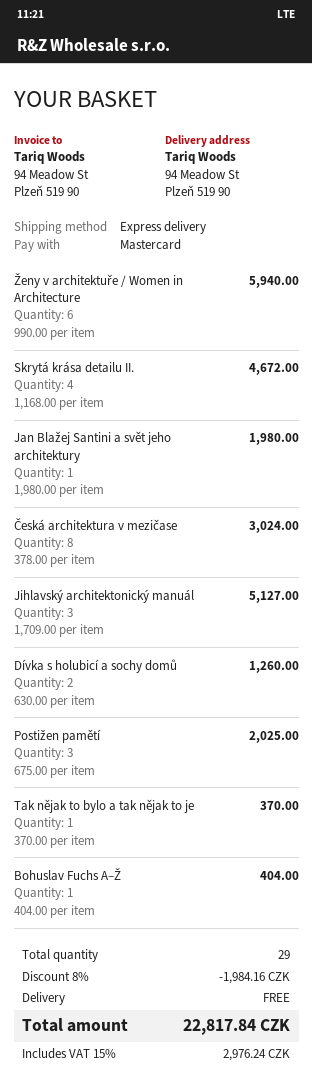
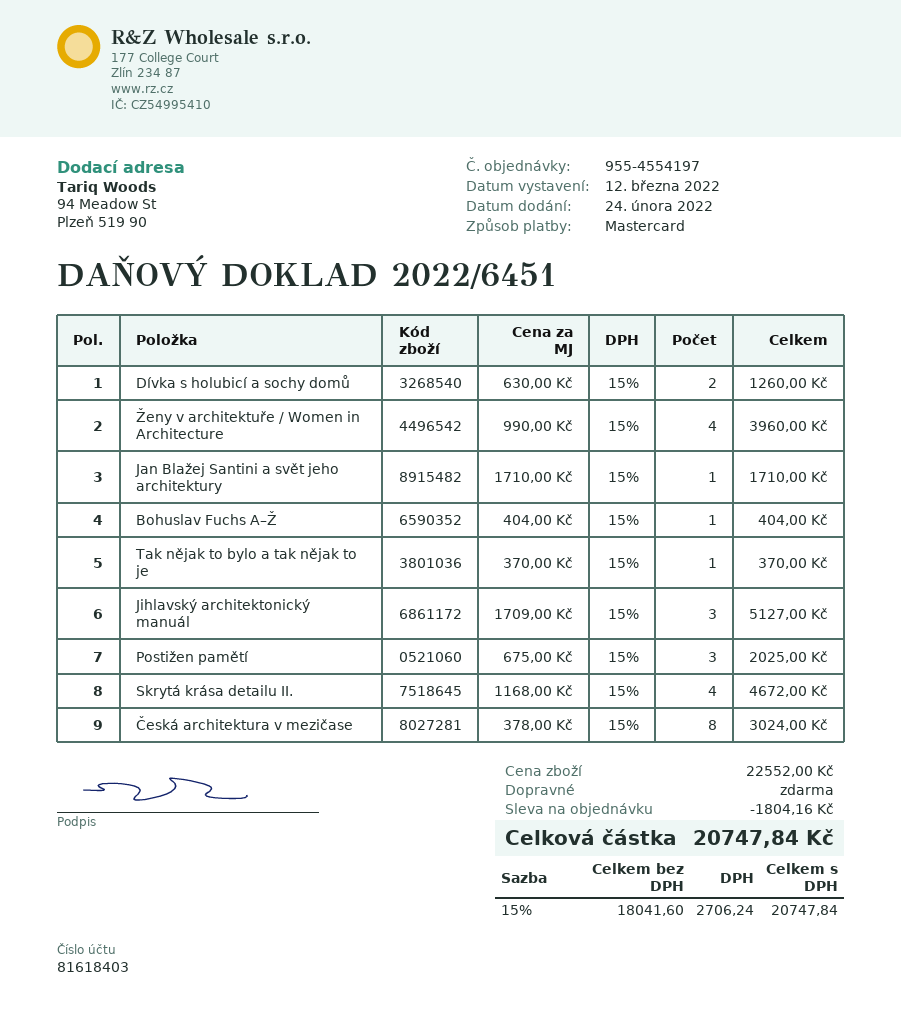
Ženy v architektuře / Women in Architecture: 6 x 990.00 = 5940.00 -> 4 x 990.00 = 3960.00
Jan Blažej Santini a svět jeho architektury: 1 x 1980.00 = 1980.00 -> 1 x 1710.00 = 1710.00
discount: 1984.16 -> 1804.16
tax: 15% = 2976.24 -> 15% = 2706.24
total: 22817.84 -> 20747.84

